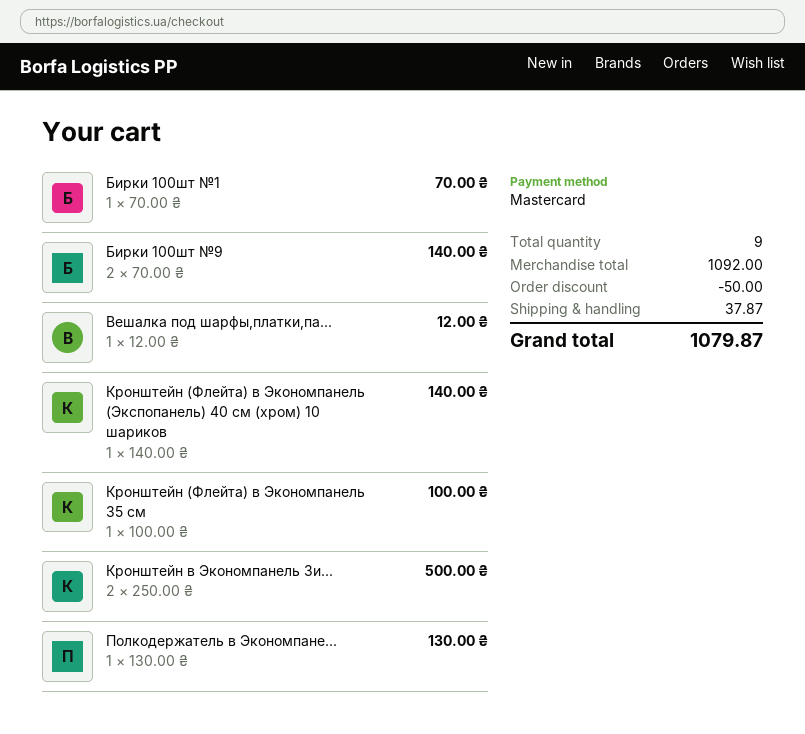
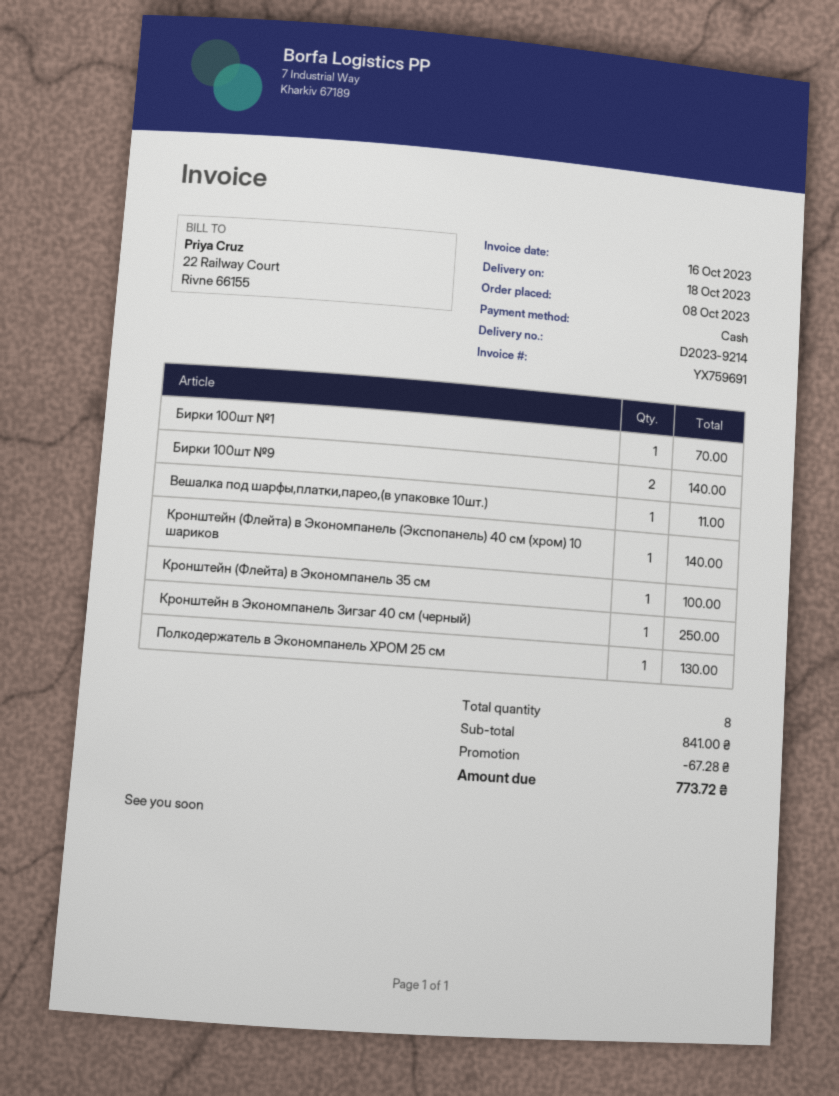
payment method: Mastercard -> cash
Вешалка под шарфы,платки,па...: 1 for 12.00 -> 1 for 11.00
Кронштейн в Экономпанель Зи...: 2 for 500.00 -> 1 for 250.00
total quantity: 9 -> 8
subtotal: 1092.00 -> 841.00
discount: 50.00 -> 67.28
shipping: 37.87 -> none
total: 1079.87 -> 773.72

